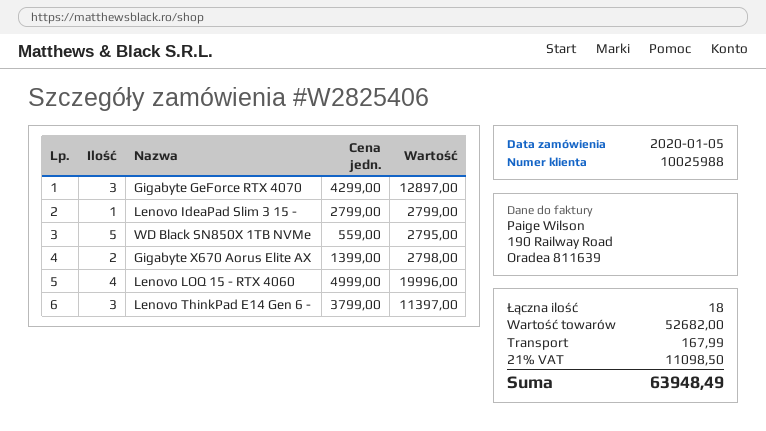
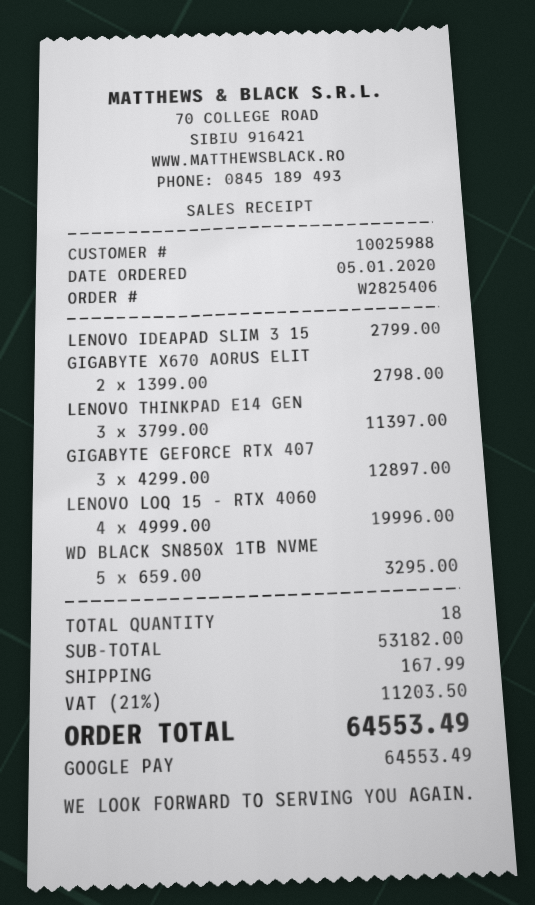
WD Black SN850X 1TB NVMe: 5 x 559.00 = 2795.00 -> 5 x 659.00 = 3295.00
subtotal: 52682.00 -> 53182.00
tax: 21% = 11098.50 -> 21% = 11203.50
total: 63948.49 -> 64553.49

